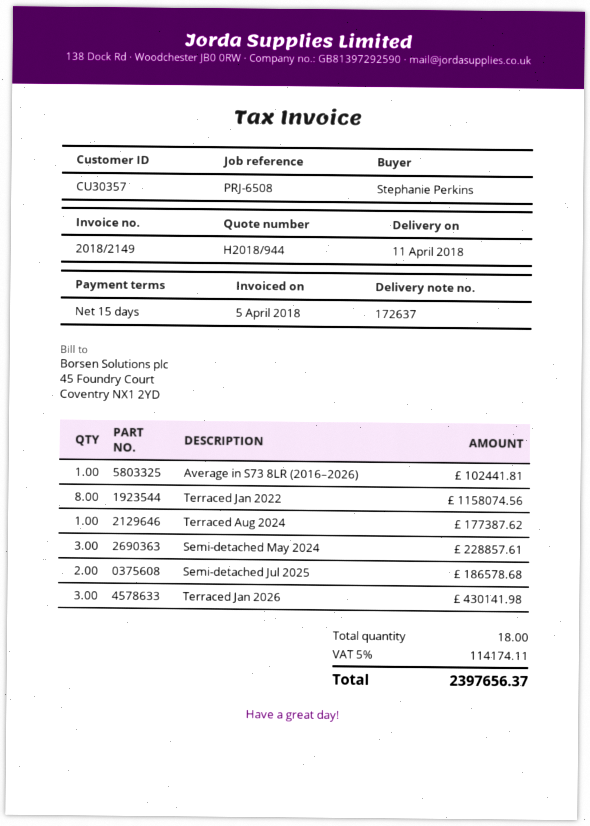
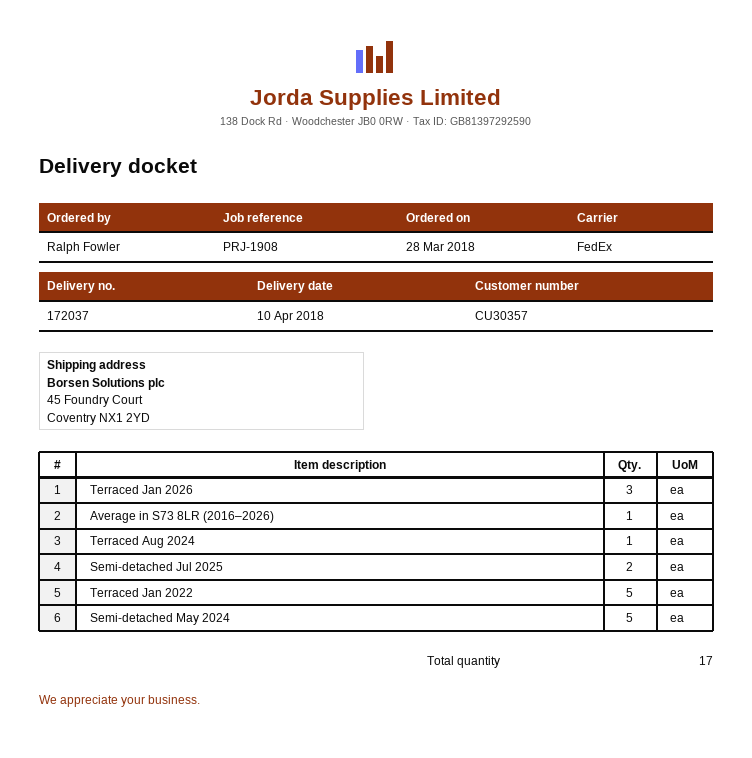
delivery note number: 172637 -> 172037
delivery date: 2018-04-11 -> 2018-04-10
reference: PRJ-6508 -> PRJ-1908
ordered by: Stephanie Perkins -> Ralph Fowler
Terraced Jan 2022: 8 -> 5
Semi-detached May 2024: 3 -> 5
total quantity: 18 -> 17

